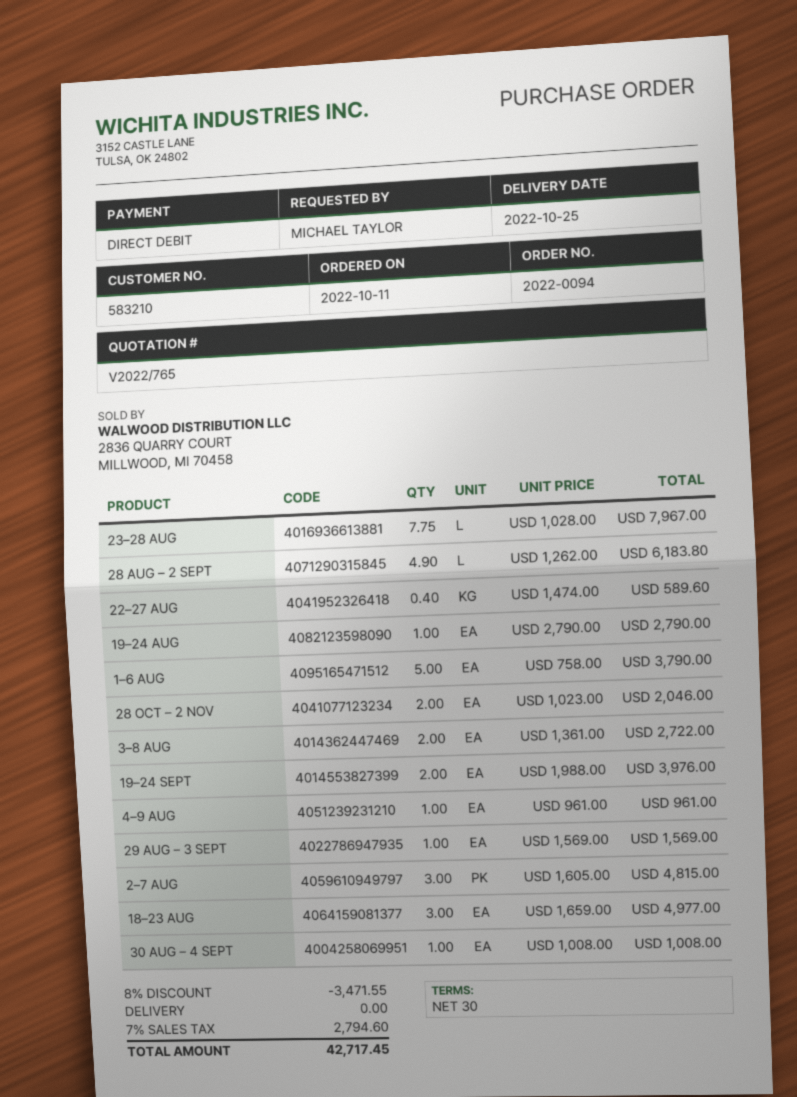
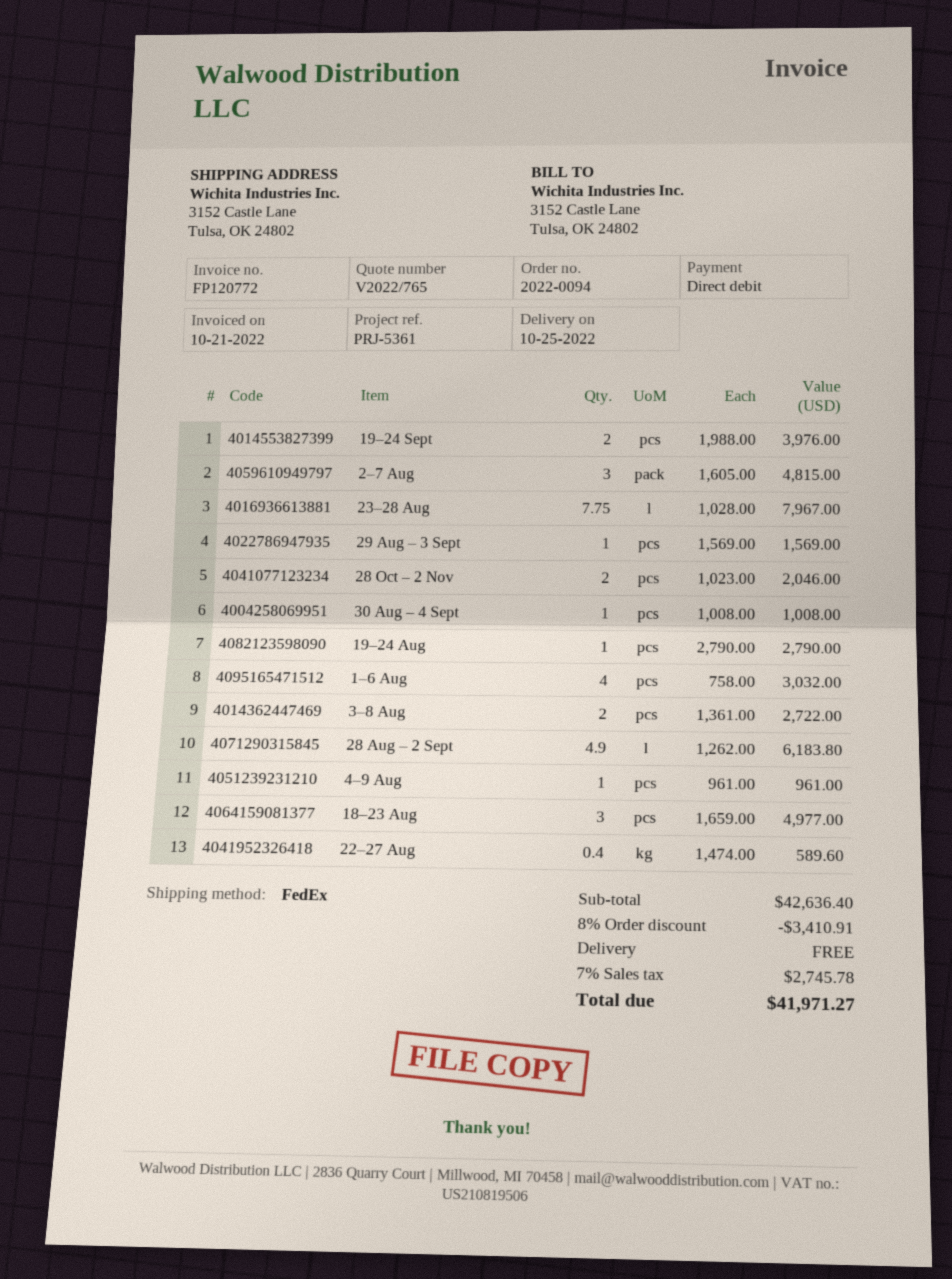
1–6 AUG: 5 x 758.00 = 3790.00 -> 4 x 758.00 = 3032.00
discount: 8% = 3471.55 -> 8% = 3410.91
tax: 7% = 2794.60 -> 7% = 2745.78
total: 42717.45 -> 41971.27

